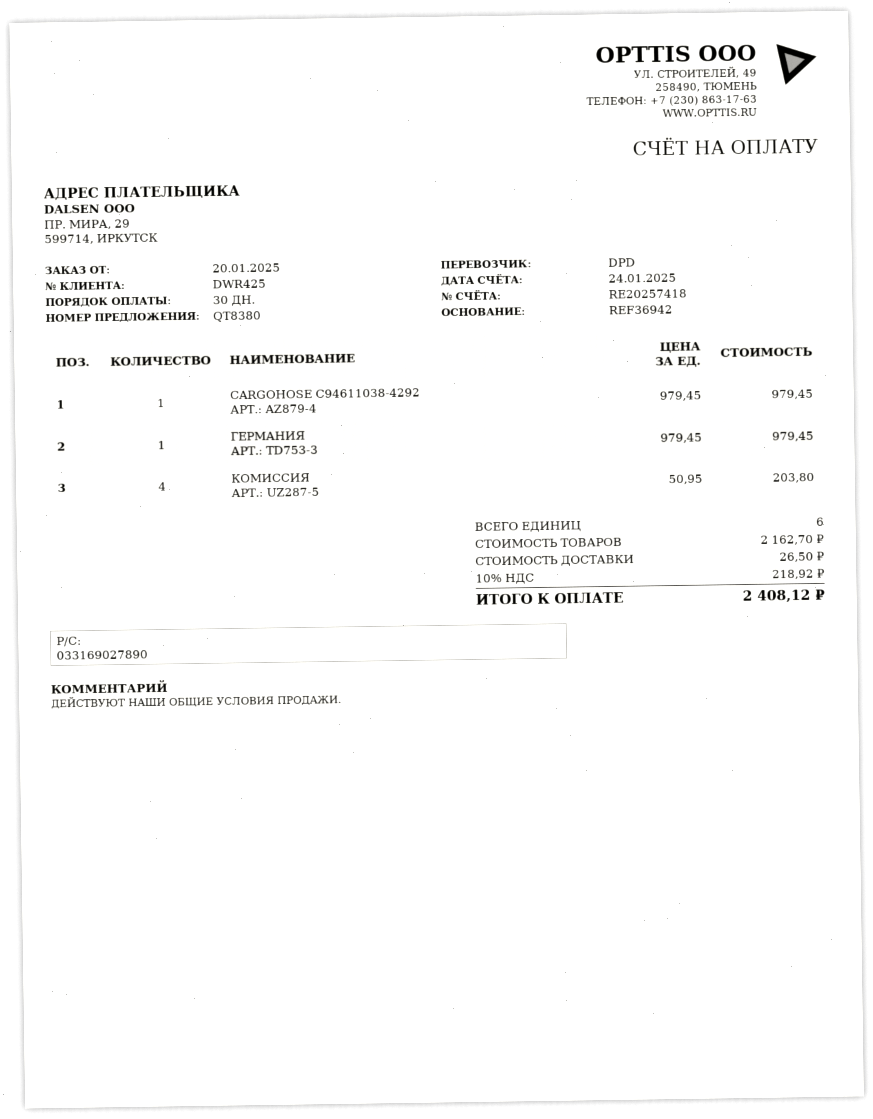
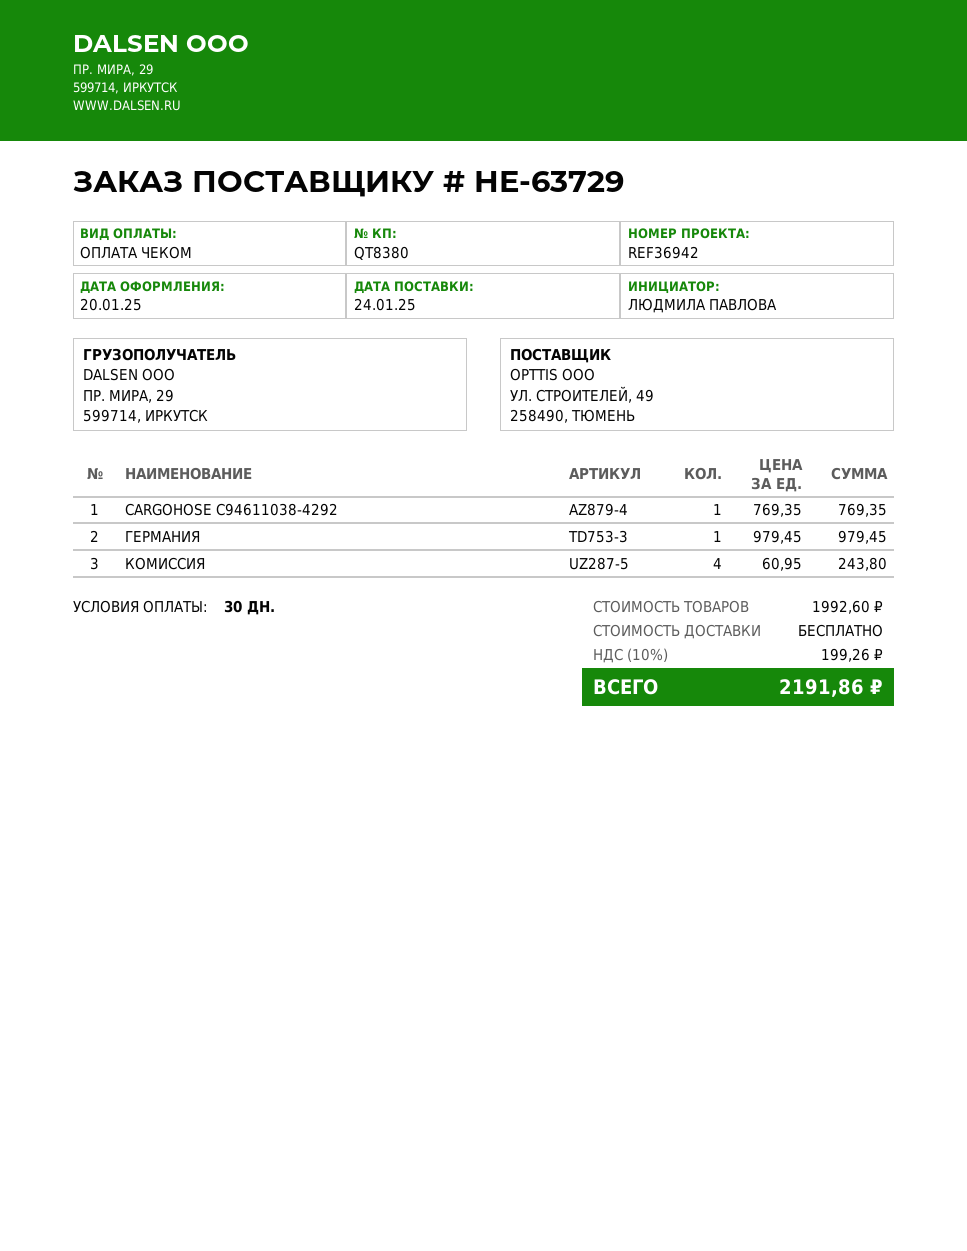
CARGOHOSE C94611038-4292: 1 x 979.45 = 979.45 -> 1 x 769.35 = 769.35
КОМИССИЯ: 4 x 50.95 = 203.80 -> 4 x 60.95 = 243.80
subtotal: 2162.70 -> 1992.60
shipping: 26.50 -> 0.00
tax: 10% = 218.92 -> 10% = 199.26
total: 2408.12 -> 2191.86

